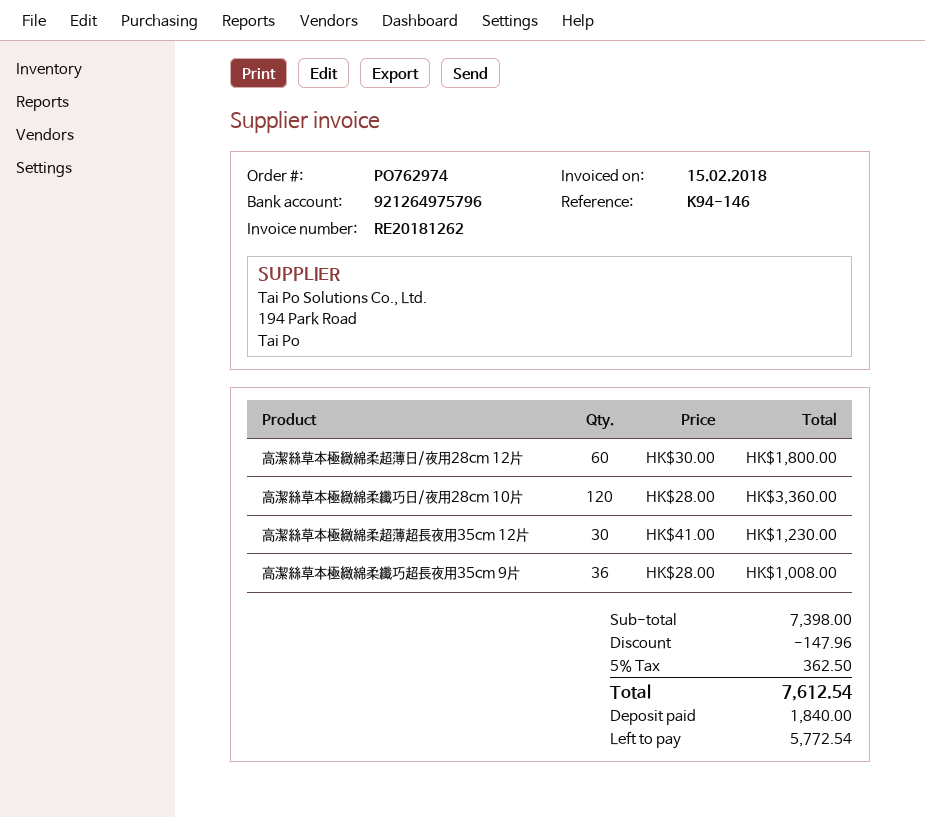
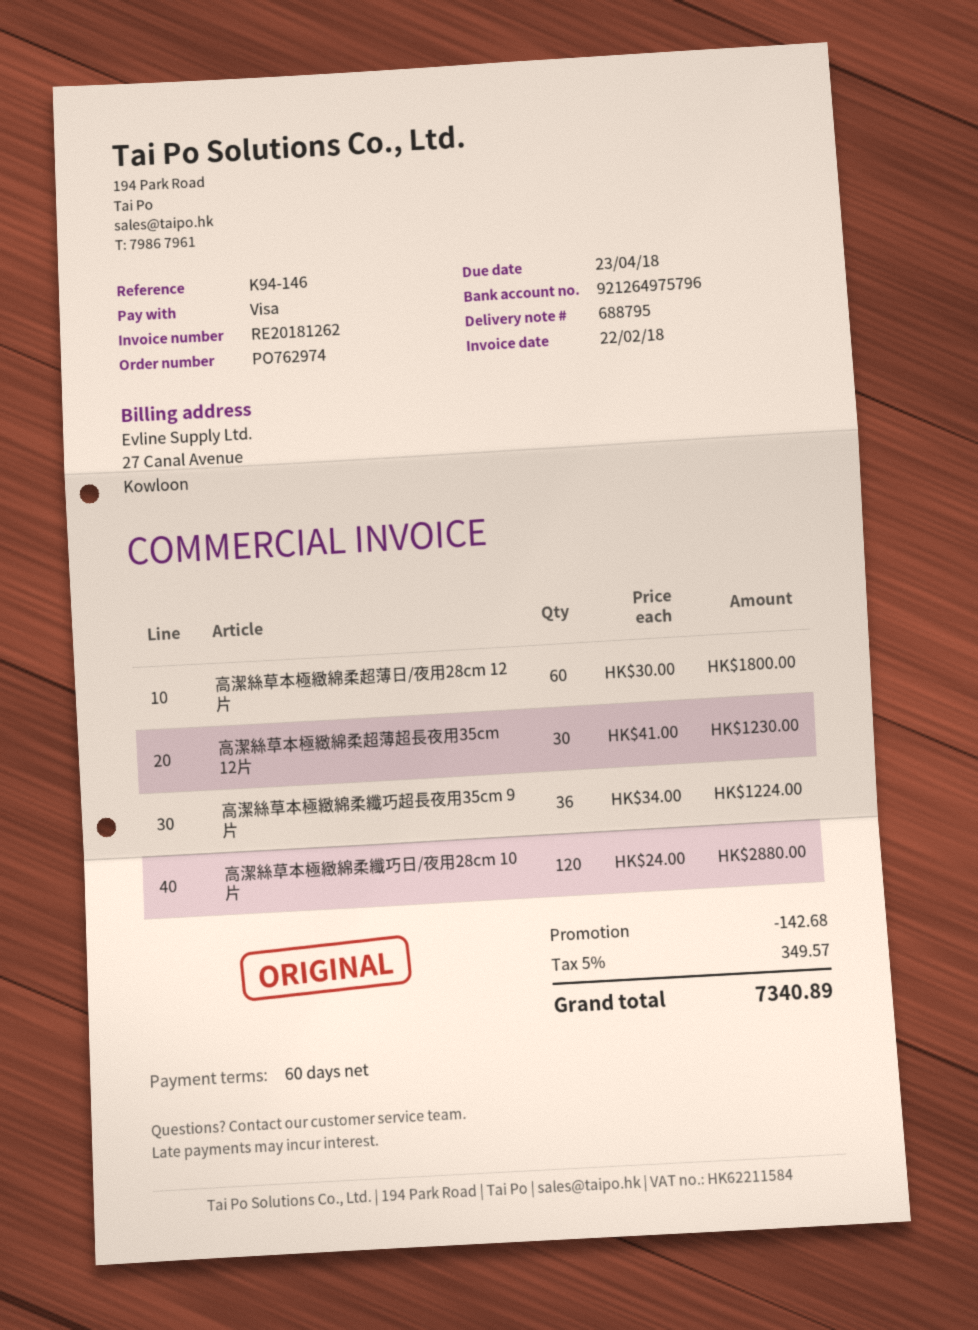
invoice date: 2018-02-15 -> 2018-02-22
高潔絲草本極緻綿柔纖巧日/夜用28cm 10片: 120 x 28.00 = 3360.00 -> 120 x 24.00 = 2880.00
高潔絲草本極緻綿柔纖巧超長夜用35cm 9片: 36 x 28.00 = 1008.00 -> 36 x 34.00 = 1224.00
discount: 147.96 -> 142.68
tax: 5% = 362.50 -> 5% = 349.57
total: 7612.54 -> 7340.89

